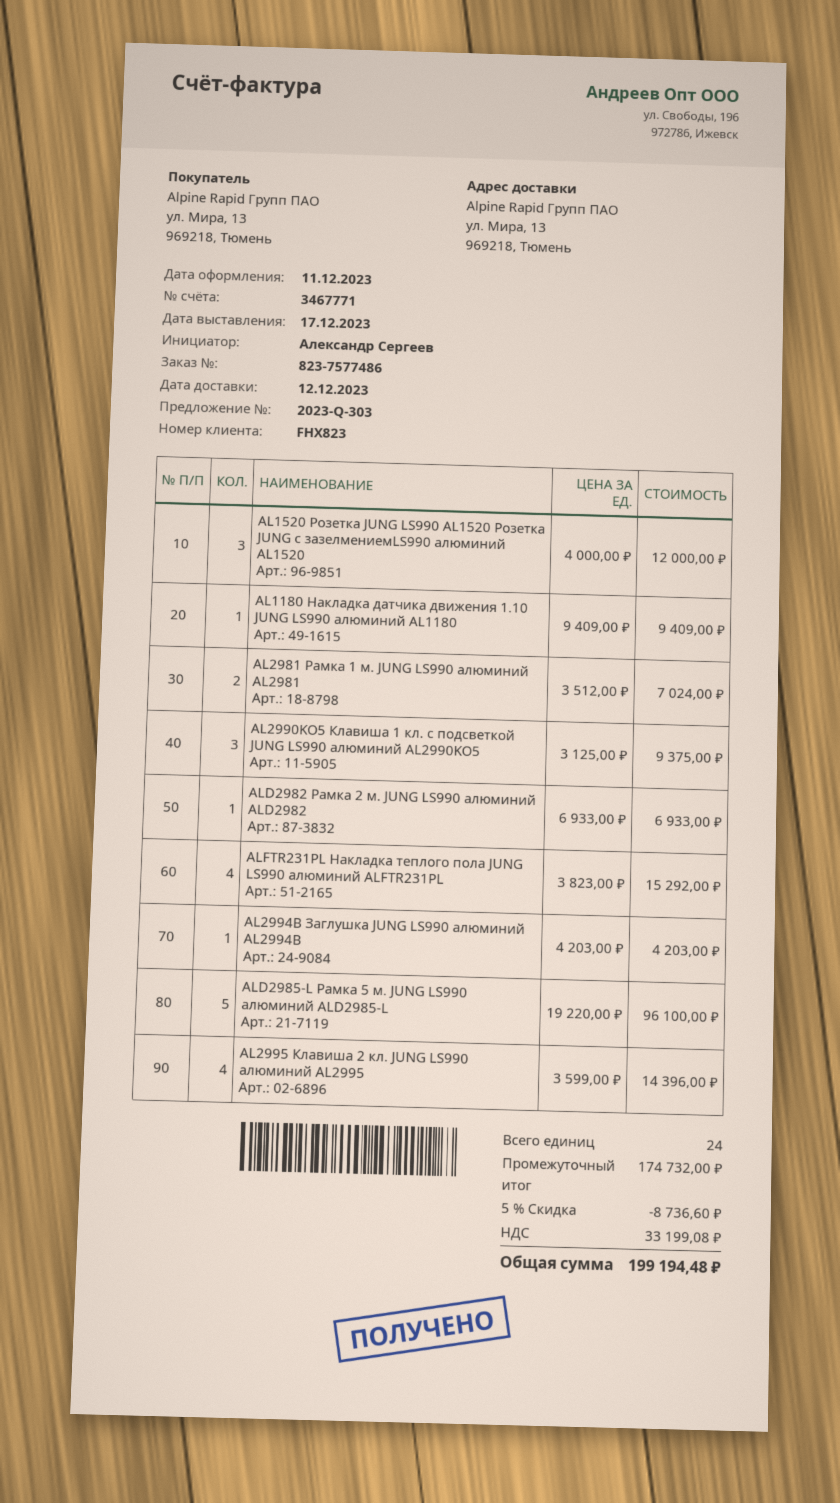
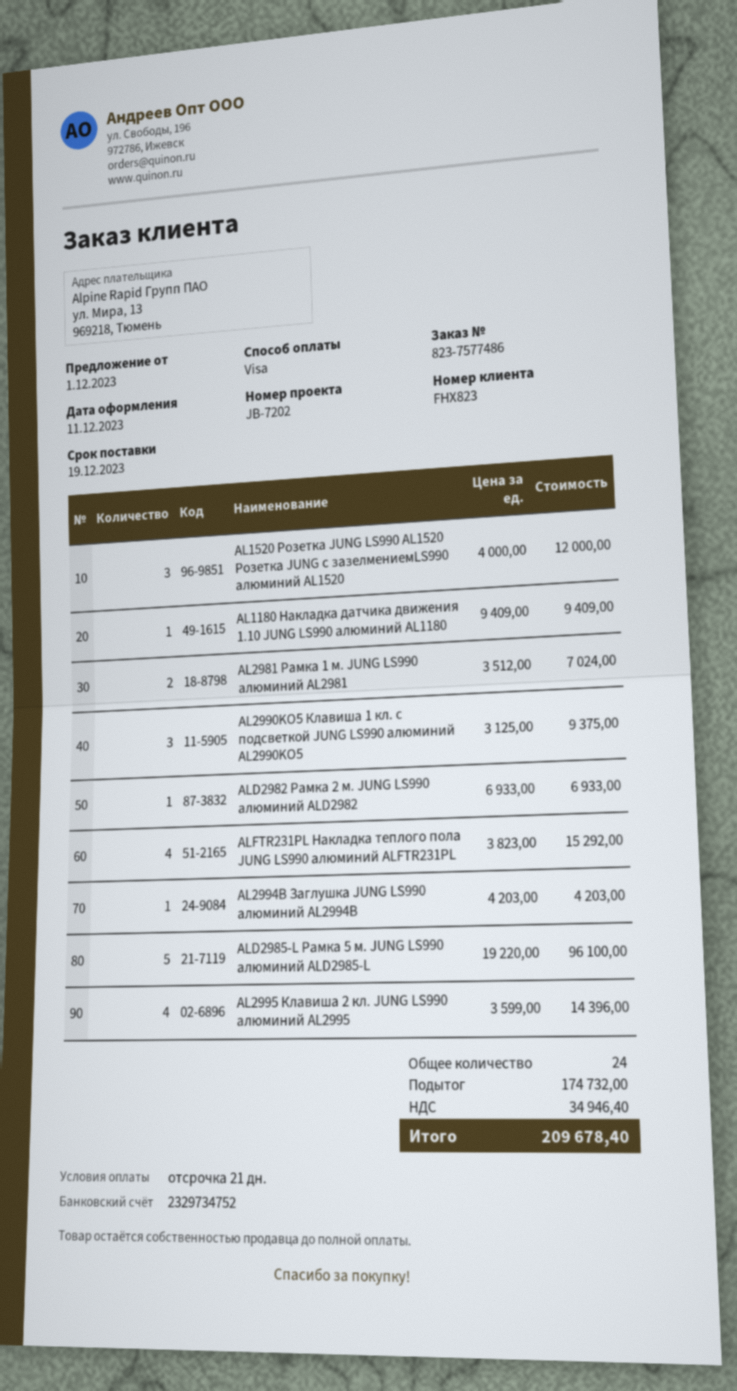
delivery date: 2023-12-12 -> 2023-12-19
discount: 5% = 8736.60 -> none
tax: 33199.08 -> 34946.40
total: 199194.48 -> 209678.40

